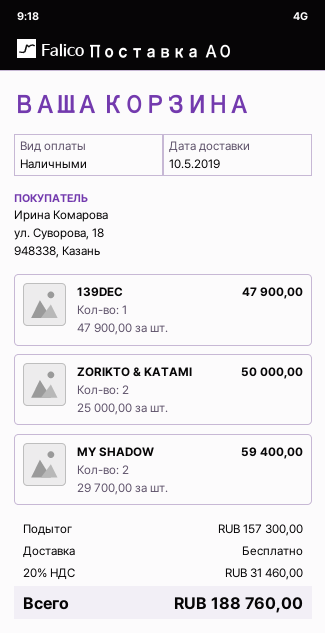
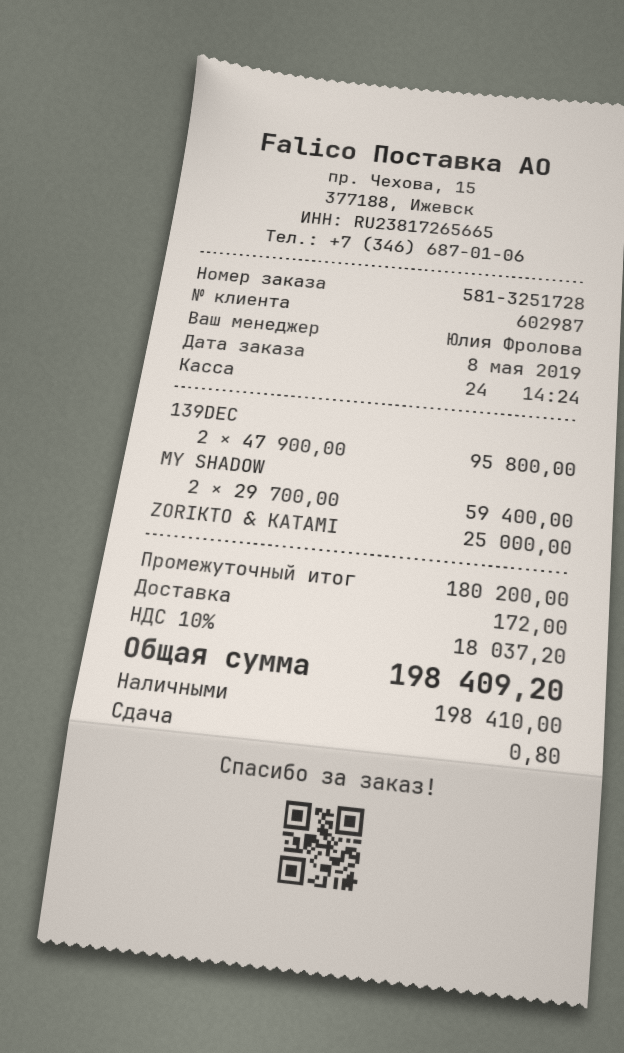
139DEC: 1 x 47900.00 = 47900.00 -> 2 x 47900.00 = 95800.00
ZORIKTO & KATAMI: 2 x 25000.00 = 50000.00 -> 1 x 25000.00 = 25000.00
subtotal: 157300.00 -> 180200.00
shipping: 0.00 -> 172.00
tax: 20% = 31460.00 -> 10% = 18037.20
total: 188760.00 -> 198409.20

